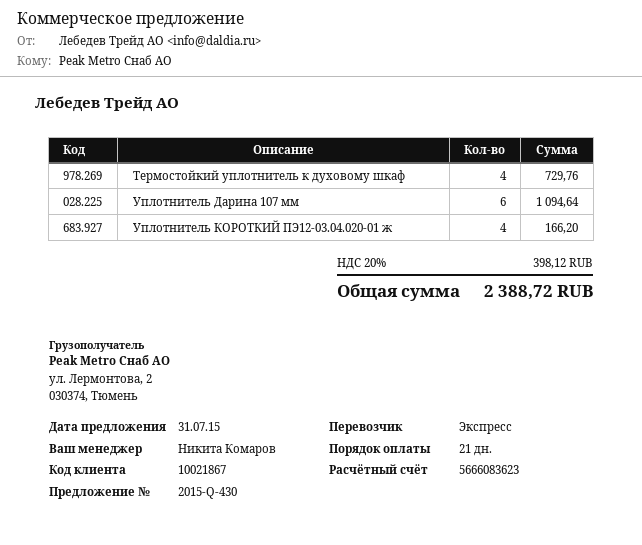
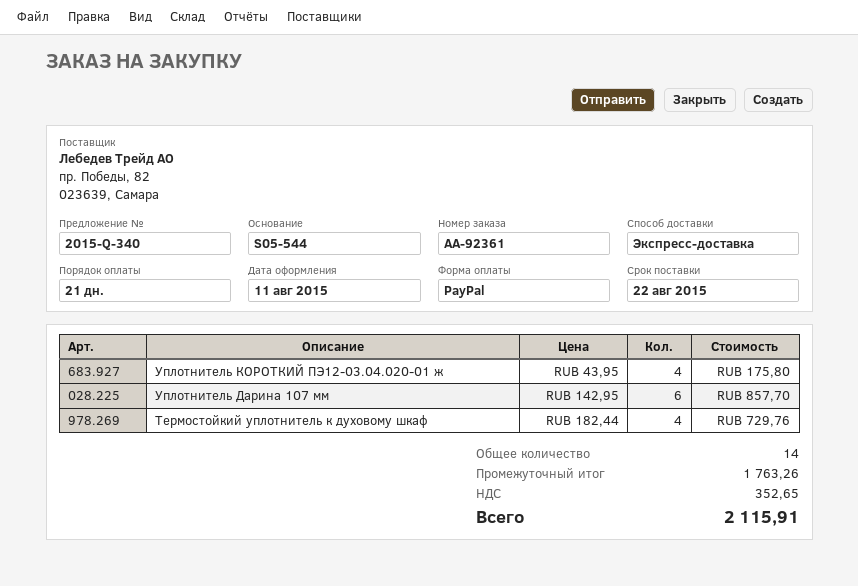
quote number: 2015-Q-430 -> 2015-Q-340
Уплотнитель Дарина 107 мм: 6 for 1094.64 -> 6 for 857.70
Уплотнитель КОРОТКИЙ ПЭ12-03.04.020-01 ж: 4 for 166.20 -> 4 for 175.80
tax: 398.12 -> 352.65
total: 2388.72 -> 2115.91

